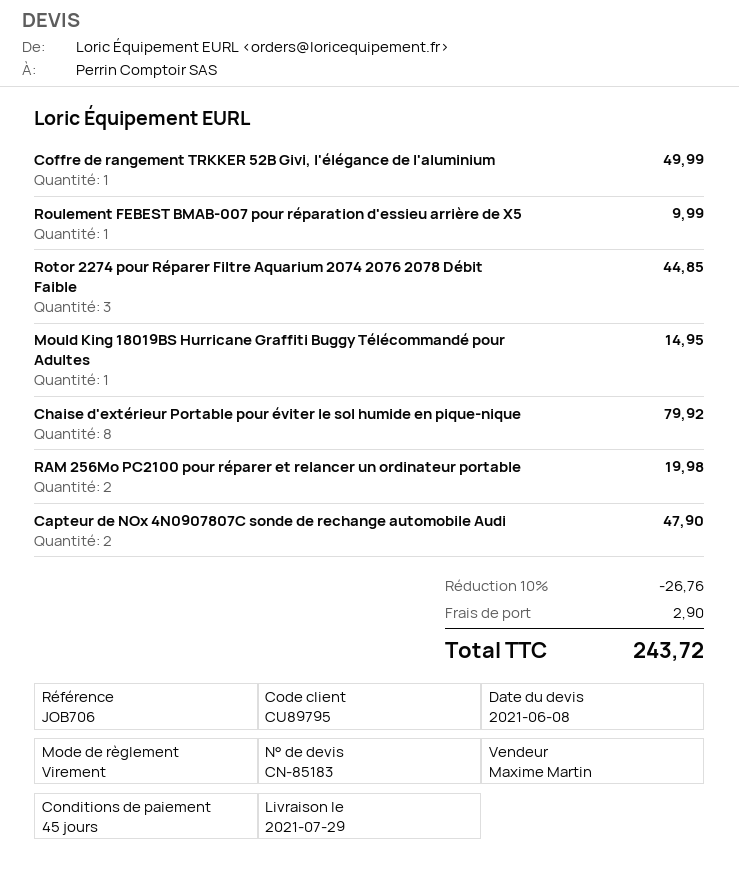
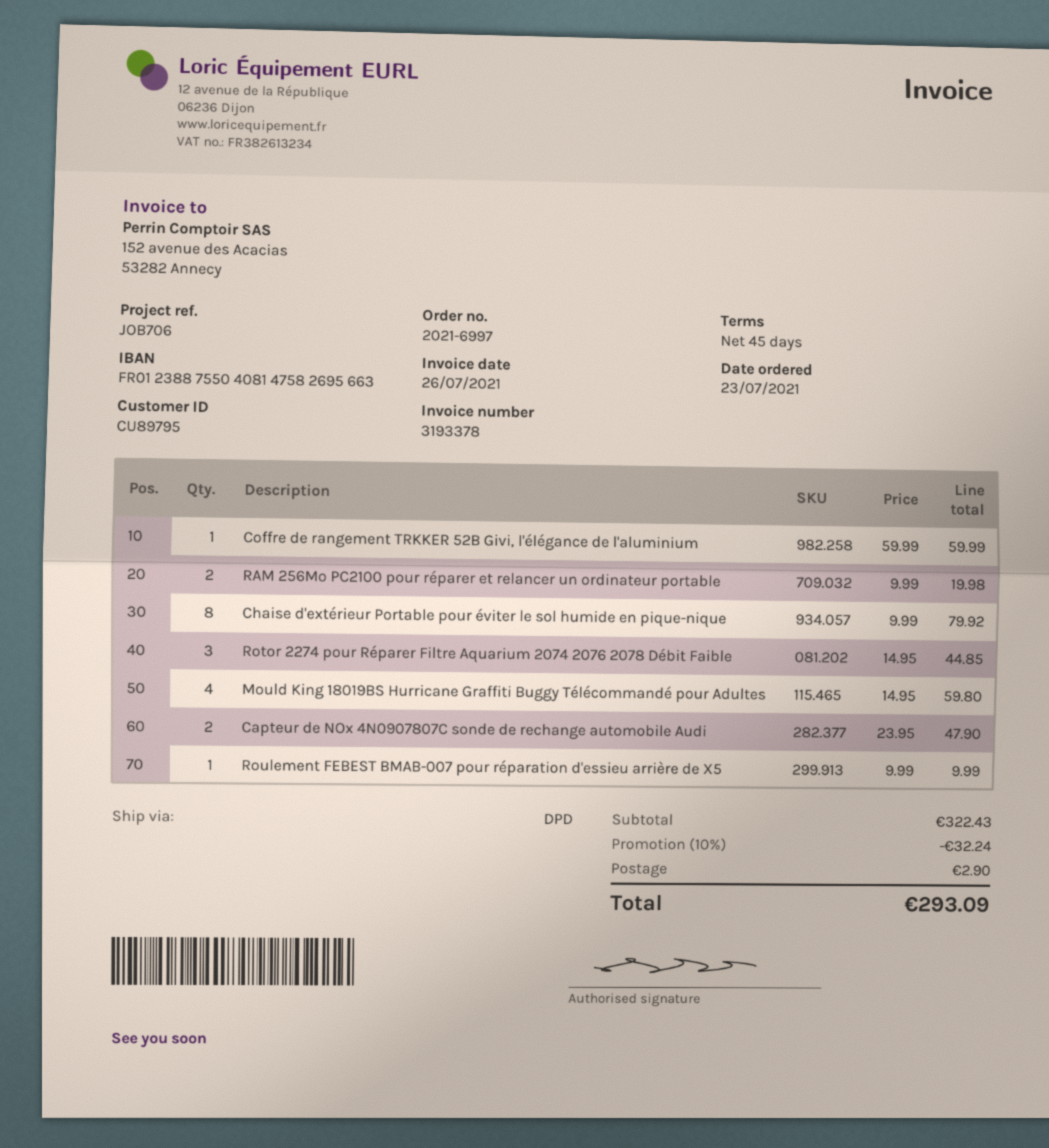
Coffre de rangement TRKKER 52B Givi, l'élégance de l'aluminium: 1 for 49.99 -> 1 for 59.99
Mould King 18019BS Hurricane Graffiti Buggy Télécommandé pour Adultes: 1 for 14.95 -> 4 for 59.80
discount: 10% = 26.76 -> 10% = 32.24
total: 243.72 -> 293.09

